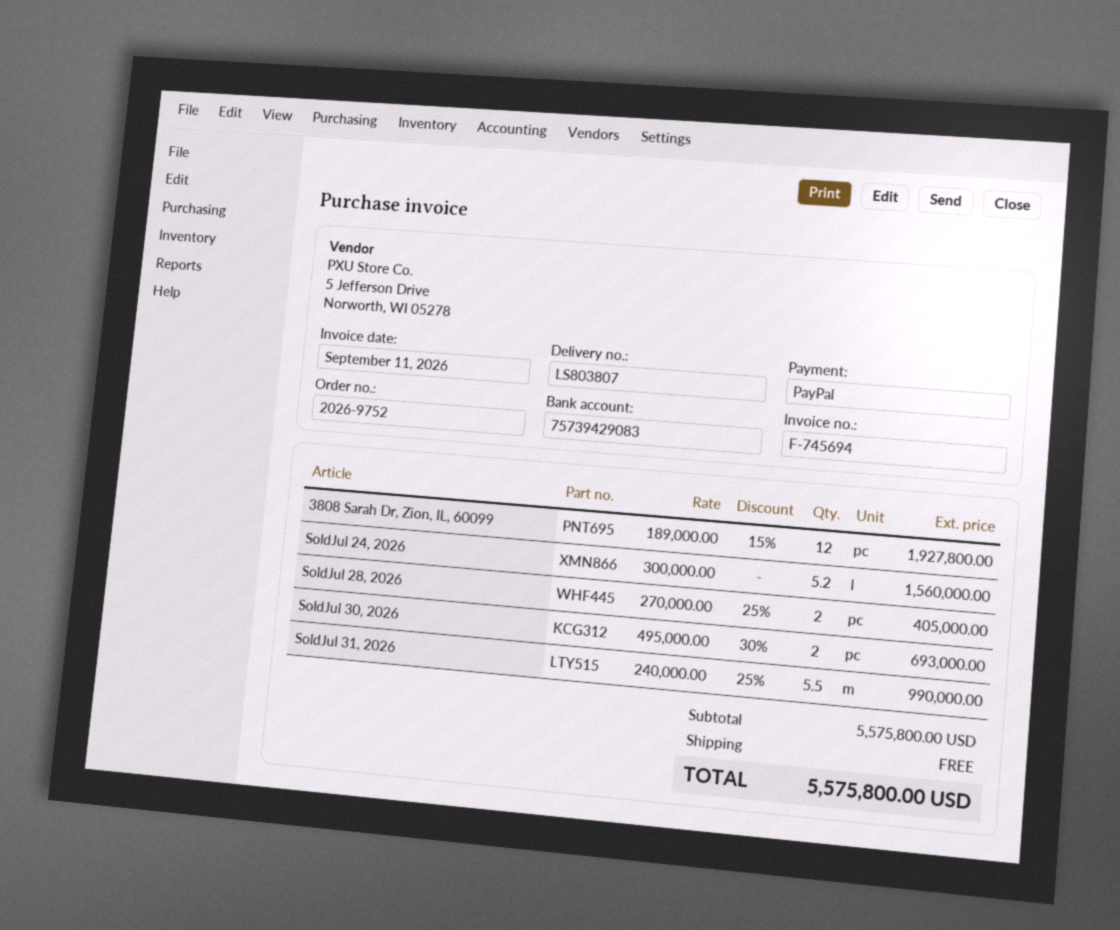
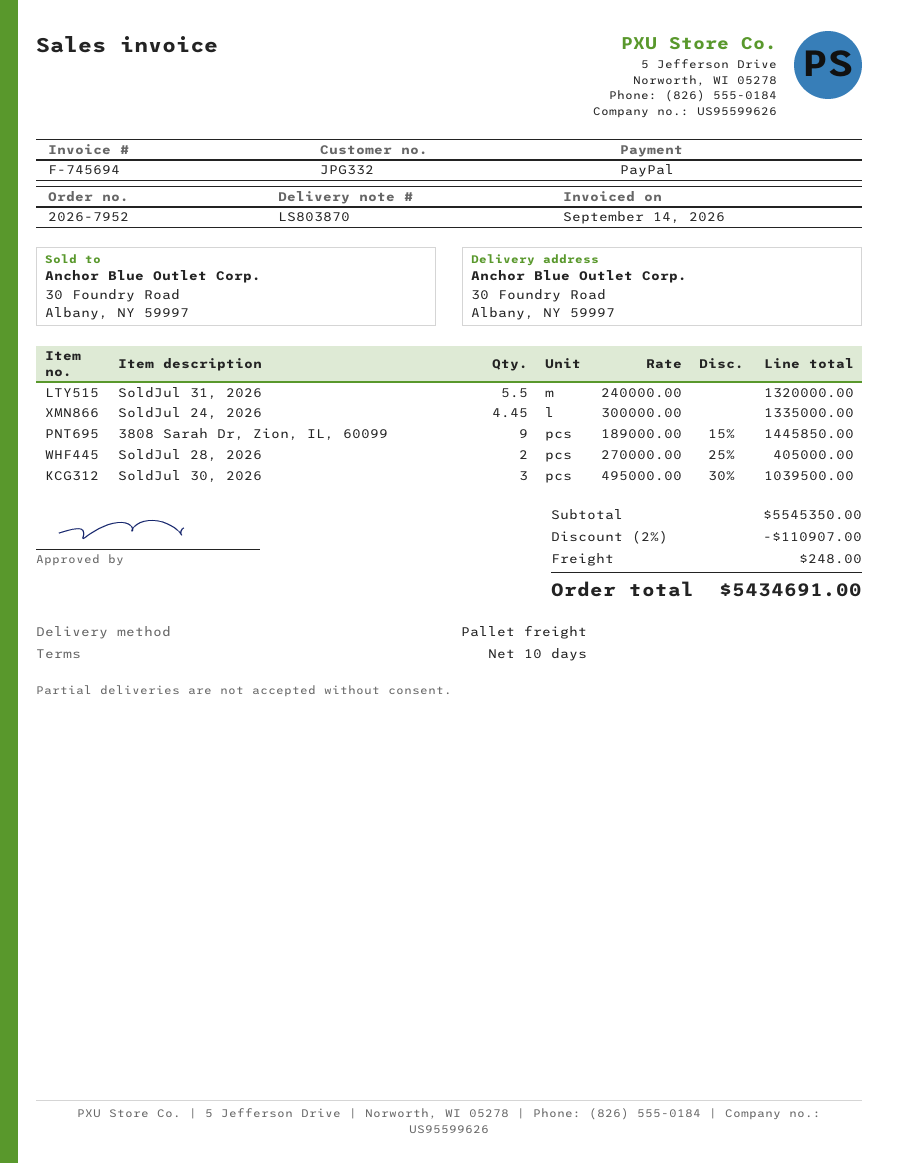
order number: 2026-9752 -> 2026-7952
delivery note number: LS803807 -> LS803870
invoice date: 2026-09-11 -> 2026-09-14
3808 Sarah Dr, Zion, IL, 60099: 12 x 189000.00 - 15% = 1927800.00 -> 9 x 189000.00 - 15% = 1445850.00
SoldJul 24, 2026: 5.2 x 300000.00 = 1560000.00 -> 4.45 x 300000.00 = 1335000.00
SoldJul 30, 2026: 2 x 495000.00 - 30% = 693000.00 -> 3 x 495000.00 - 30% = 1039500.00
SoldJul 31, 2026: 5.5 x 240000.00 - 25% = 990000.00 -> 5.5 x 240000.00 = 1320000.00
subtotal: 5575800.00 -> 5545350.00
discount: none -> 2% = 110907.00
shipping: 0.00 -> 248.00
total: 5575800.00 -> 5434691.00

